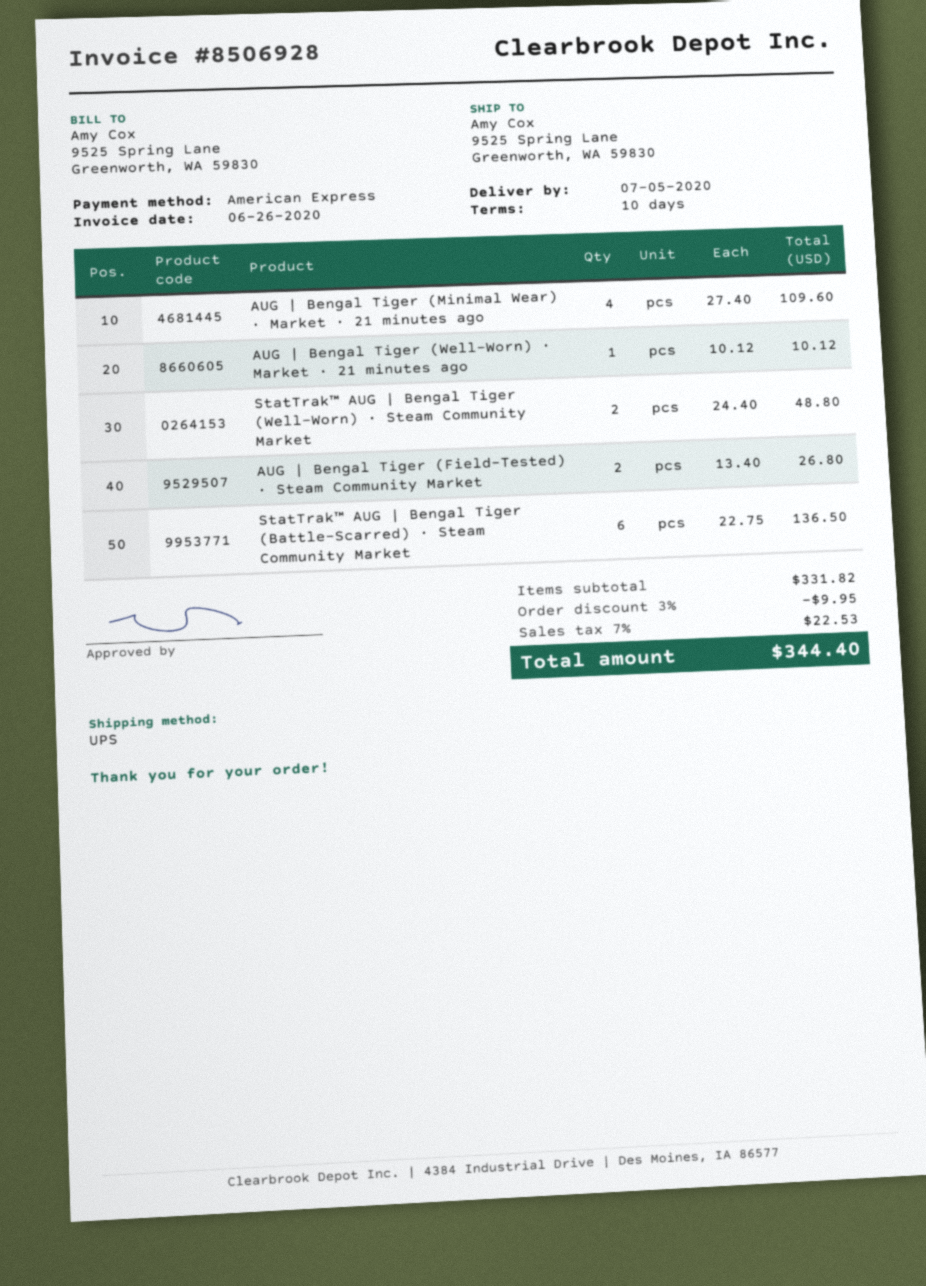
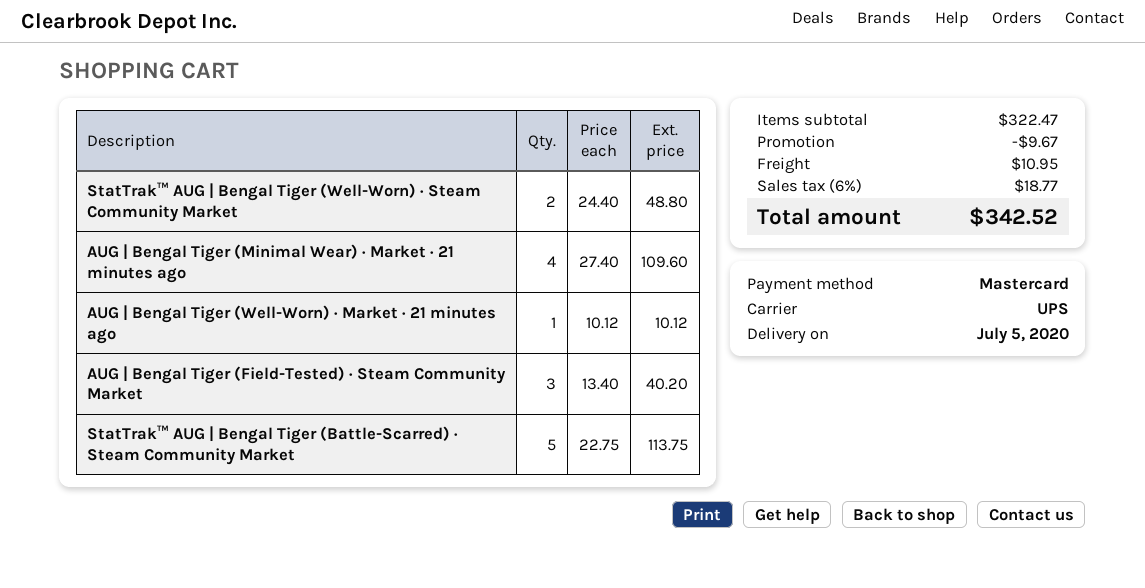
payment method: American Express -> Mastercard
AUG | Bengal Tiger (Field-Tested) · Steam Community Market: 2 x 13.40 = 26.80 -> 3 x 13.40 = 40.20
StatTrak™ AUG | Bengal Tiger (Battle-Scarred) · Steam Community Market: 6 x 22.75 = 136.50 -> 5 x 22.75 = 113.75
subtotal: 331.82 -> 322.47
discount: 9.95 -> 9.67
shipping: none -> 10.95
tax: 7% = 22.53 -> 6% = 18.77
total: 344.40 -> 342.52

